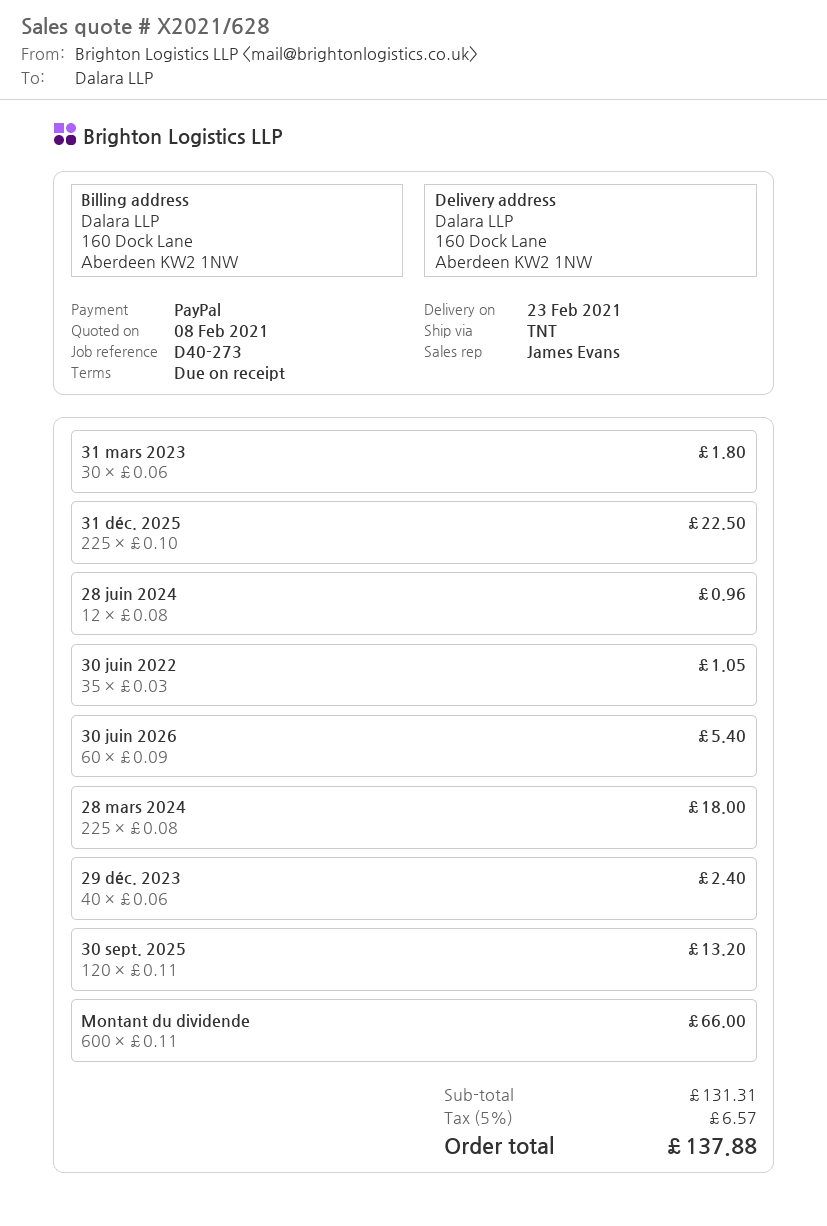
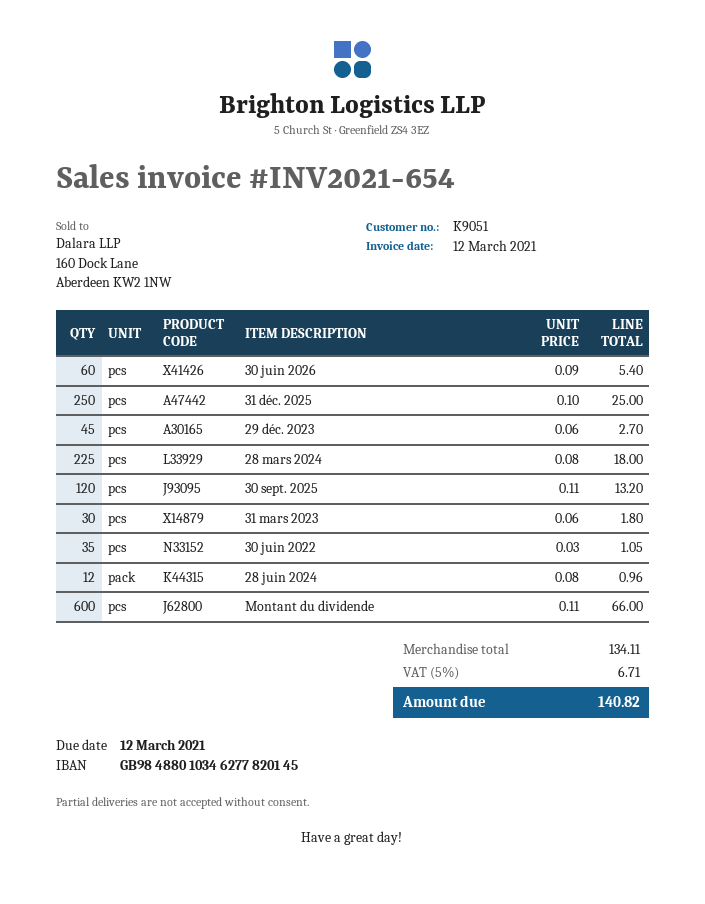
31 déc. 2025: 225 x 0.10 = 22.50 -> 250 x 0.10 = 25.00
29 déc. 2023: 40 x 0.06 = 2.40 -> 45 x 0.06 = 2.70
subtotal: 131.31 -> 134.11
tax: 5% = 6.57 -> 5% = 6.71
total: 137.88 -> 140.82

